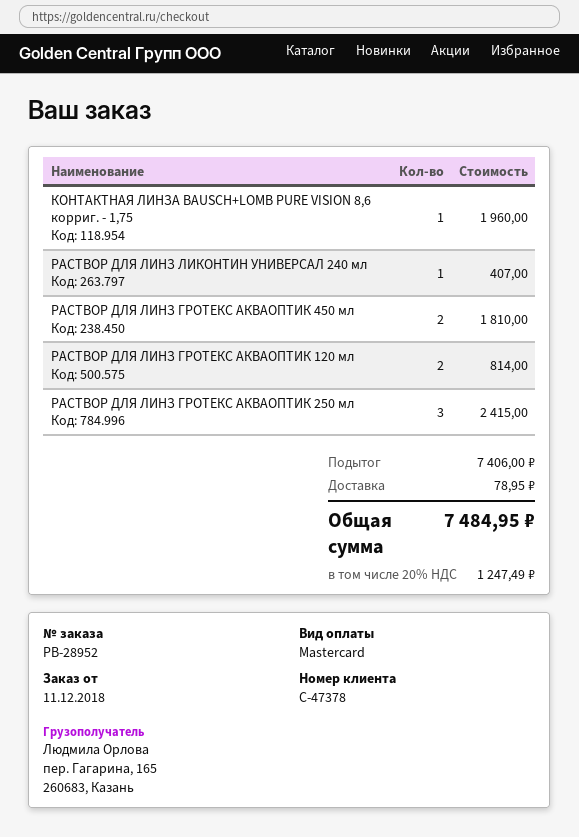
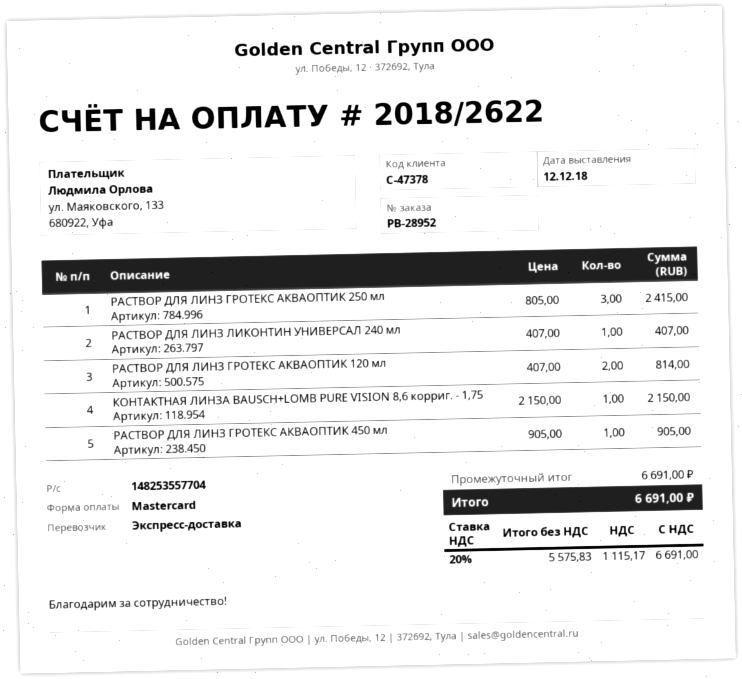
КОНТАКТНАЯ ЛИНЗА BAUSCH+LOMB PURE VISION 8,6 корриг. - 1,75: 1 for 1960.00 -> 1 for 2150.00
РАСТВОР ДЛЯ ЛИНЗ ГРОТЕКС АКВАОПТИК 450 мл: 2 for 1810.00 -> 1 for 905.00
subtotal: 7406.00 -> 6691.00
shipping: 78.95 -> none
tax: 20% = 1247.49 -> 20% = 1115.17
total: 7484.95 -> 6691.00

